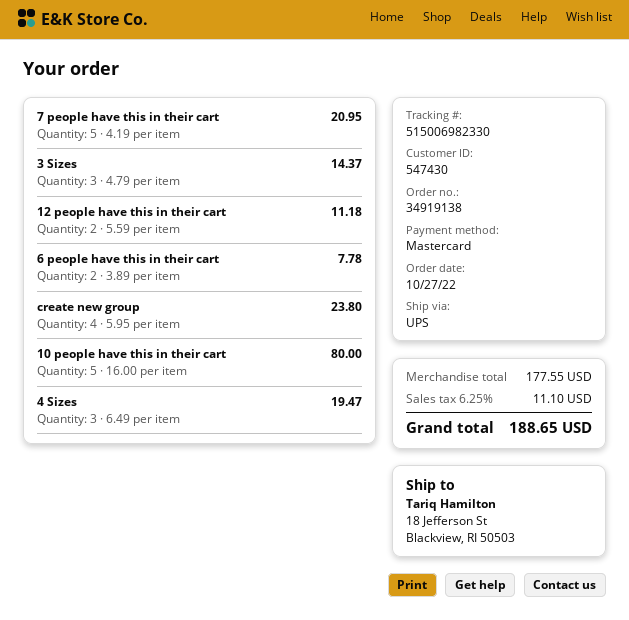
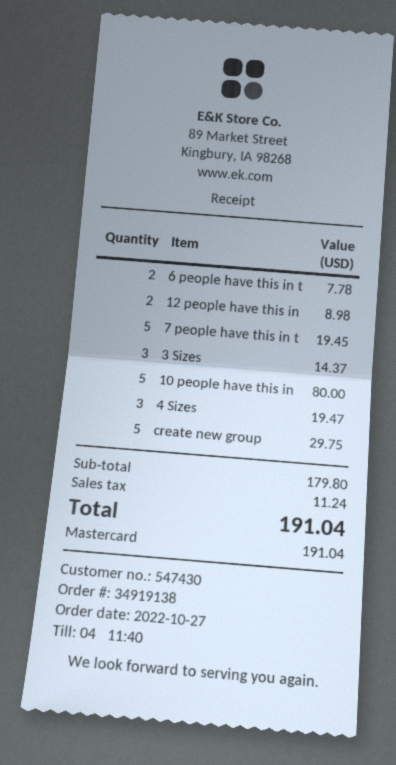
7 people have this in their cart: 5 for 20.95 -> 5 for 19.45
12 people have this in their cart: 2 for 11.18 -> 2 for 8.98
create new group: 4 for 23.80 -> 5 for 29.75
subtotal: 177.55 -> 179.80
tax: 11.10 -> 11.24
total: 188.65 -> 191.04

